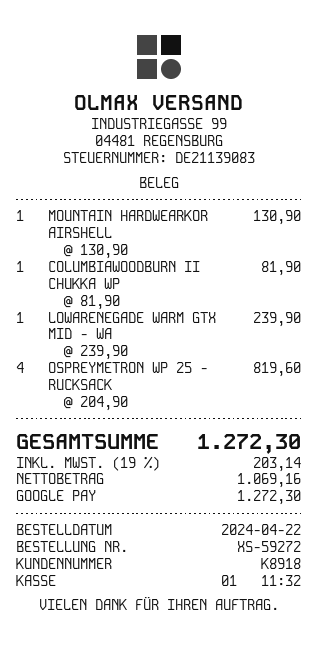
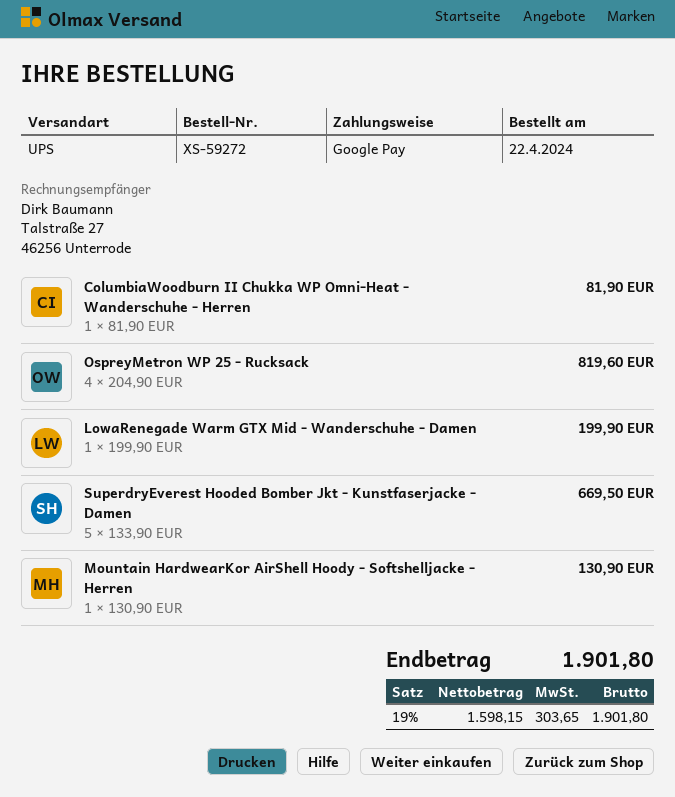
LOWARENEGADE WARM GTX MID - WA: 1 x 239.90 = 239.90 -> 1 x 199.90 = 199.90
SuperdryEverest Hooded Bomber Jkt - Kunstfaserjacke - Damen: none -> 5 x 133.90 = 669.50
net: 1069.16 -> 1598.15
tax: 19% = 203.14 -> 19% = 303.65
total: 1272.30 -> 1901.80

